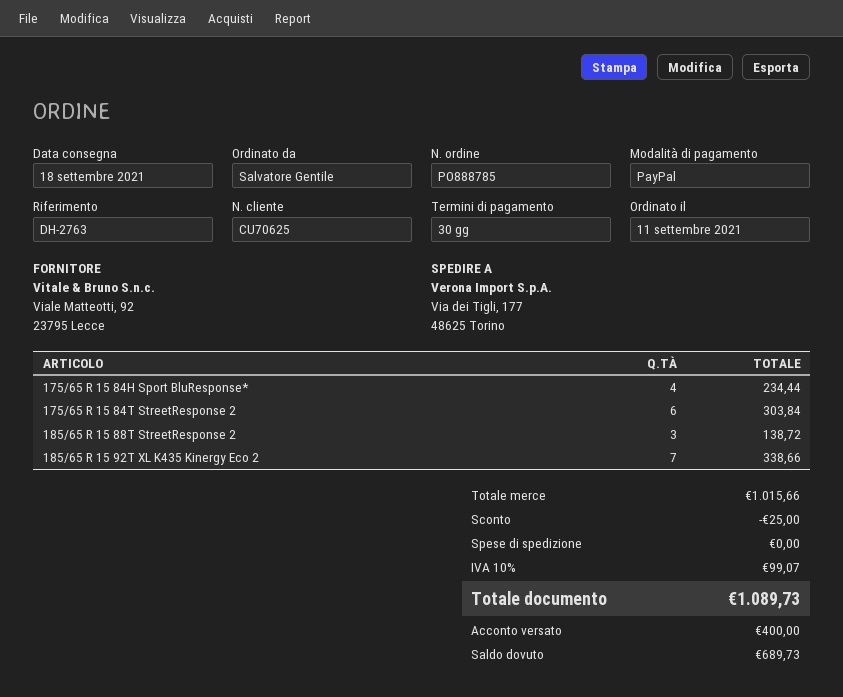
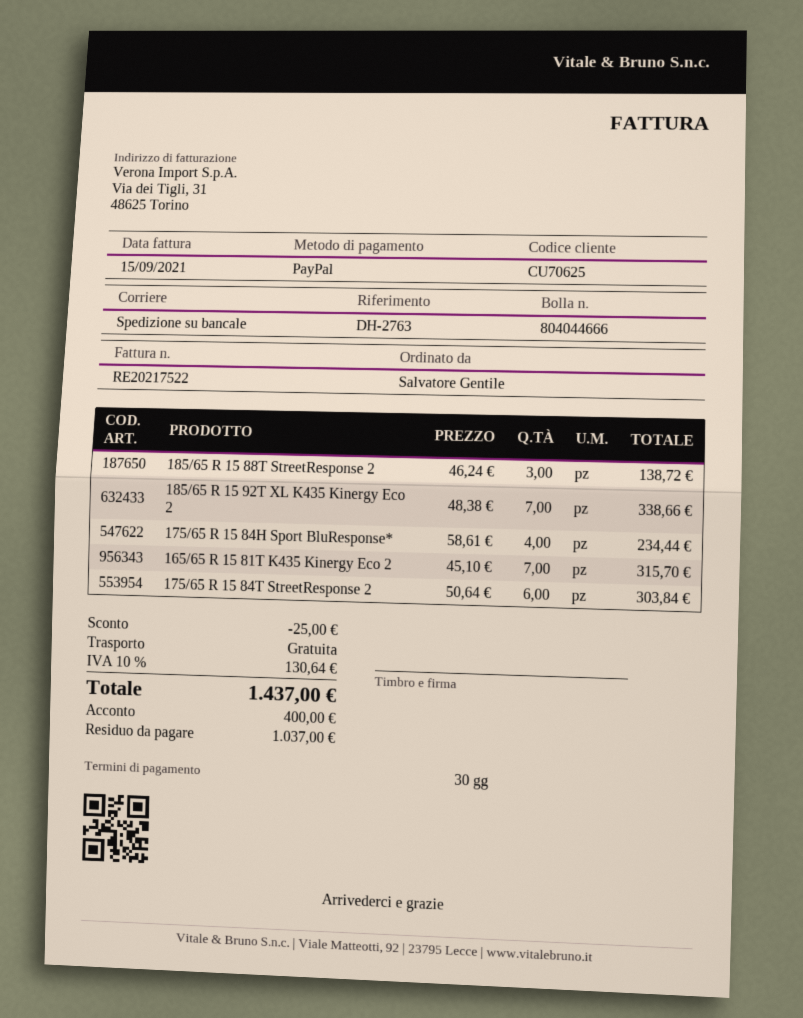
165/65 R 15 81T K435 Kinergy Eco 2: none -> 7 for 315.70
tax: 10% = 99.07 -> 10% = 130.64
total: 1089.73 -> 1437.00
balance: 689.73 -> 1037.00

